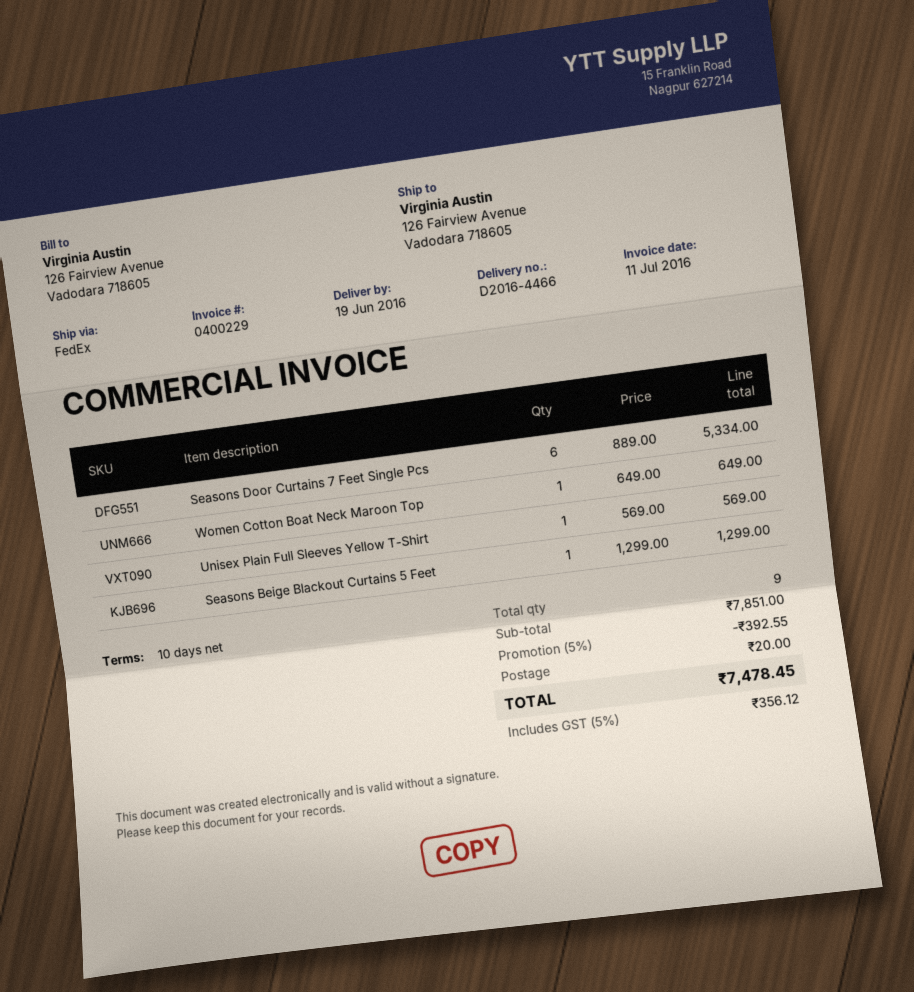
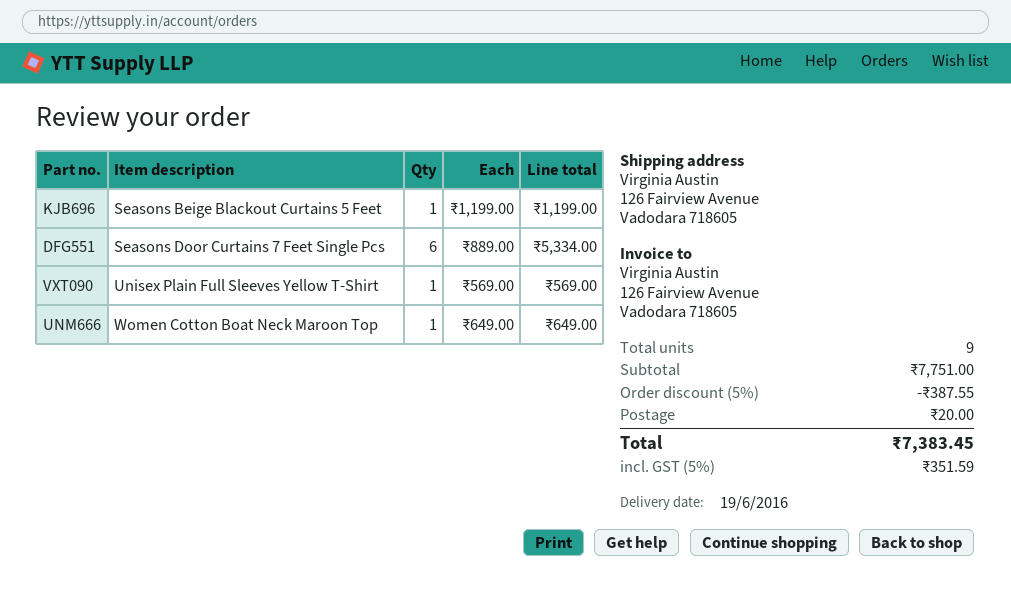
Seasons Beige Blackout Curtains 5 Feet: 1 x 1299.00 = 1299.00 -> 1 x 1199.00 = 1199.00
subtotal: 7851.00 -> 7751.00
discount: 5% = 392.55 -> 5% = 387.55
tax: 5% = 356.12 -> 5% = 351.59
total: 7478.45 -> 7383.45

